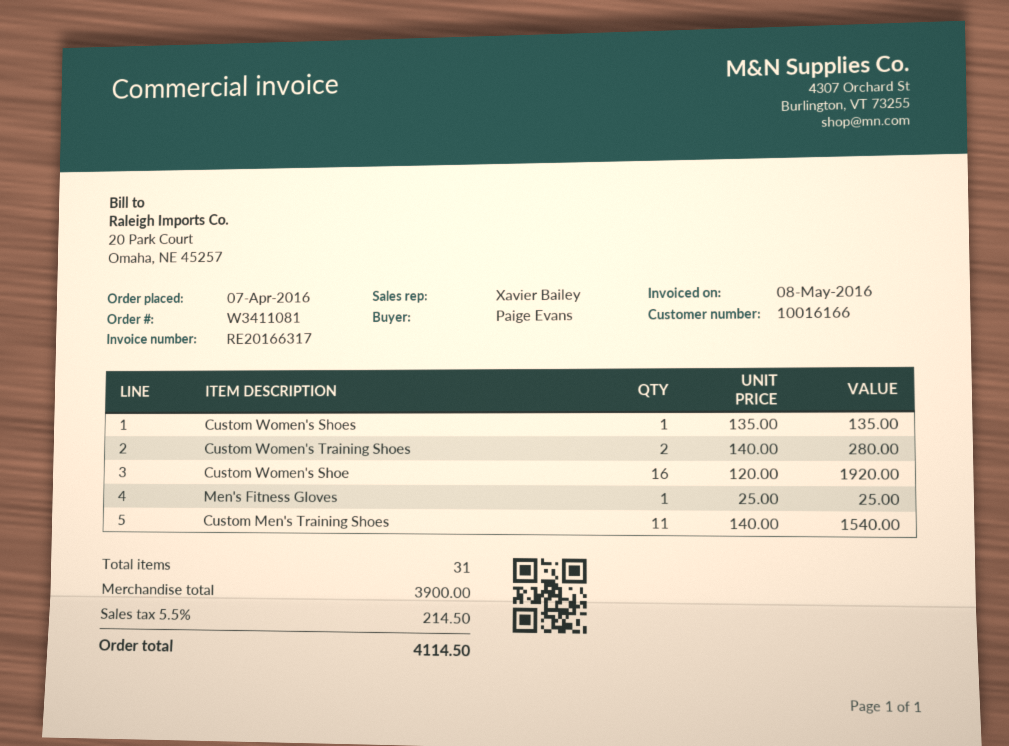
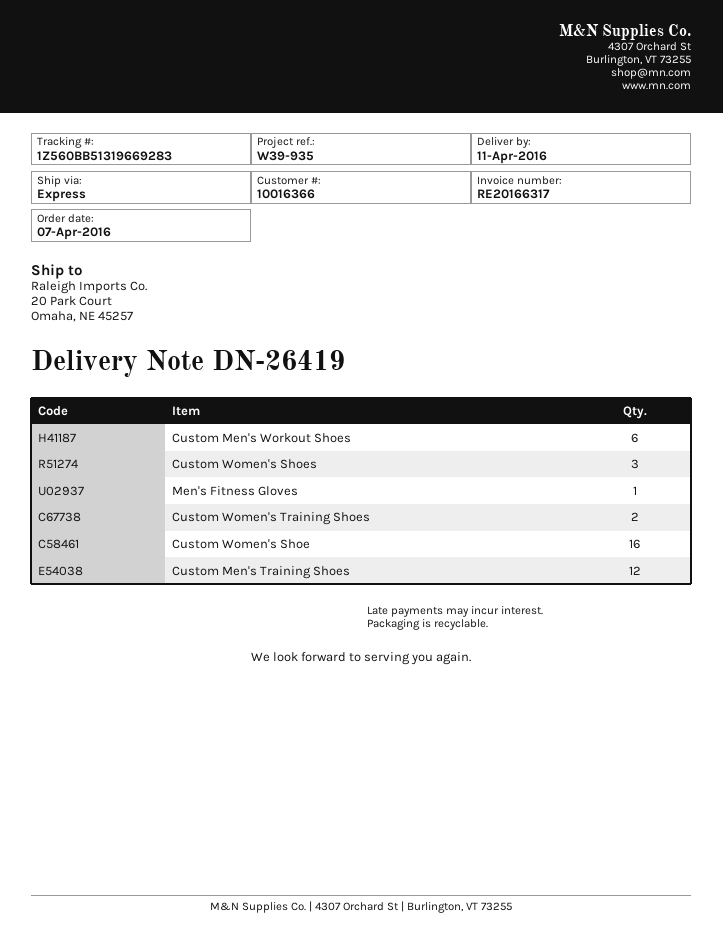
customer number: 10016166 -> 10016366
Custom Women's Shoes: 1 -> 3
Custom Men's Training Shoes: 11 -> 12
Custom Men's Workout Shoes: none -> 6

